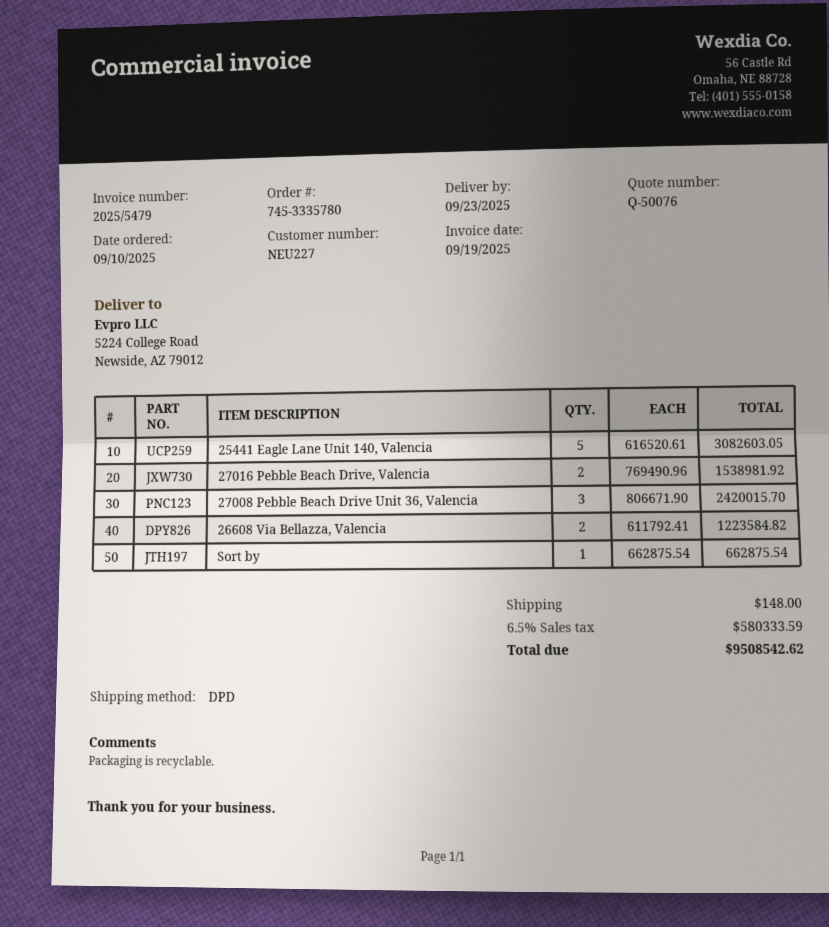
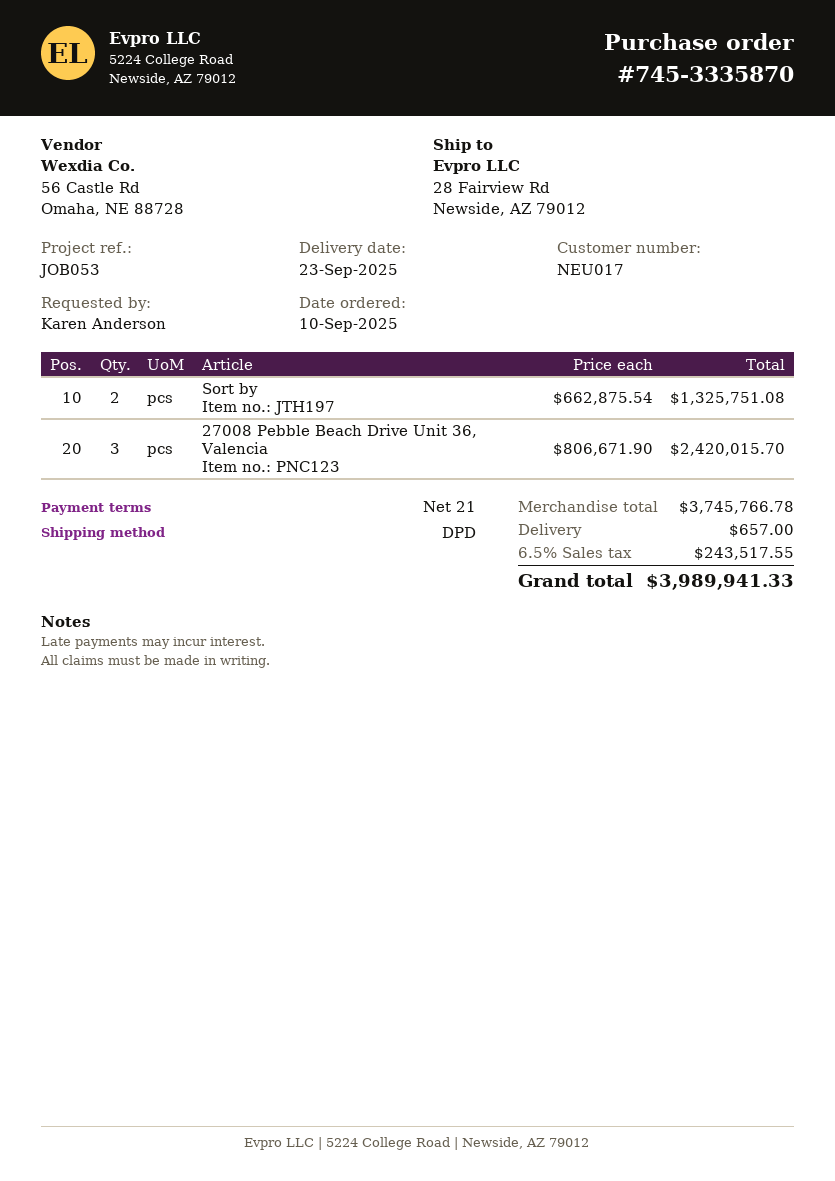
order number: 745-3335780 -> 745-3335870
customer number: NEU227 -> NEU017
ship to: 5224 College Road, Newside, AZ 79012 -> 28 Fairview Rd, Newside, AZ 79012
25441 Eagle Lane Unit 140, Valencia: 5 x 616520.61 = 3082603.05 -> none
27016 Pebble Beach Drive, Valencia: 2 x 769490.96 = 1538981.92 -> none
26608 Via Bellazza, Valencia: 2 x 611792.41 = 1223584.82 -> none
Sort by: 1 x 662875.54 = 662875.54 -> 2 x 662875.54 = 1325751.08
shipping: 148.00 -> 657.00
tax: 6.5% = 580333.59 -> 6.5% = 243517.55
total: 9508542.62 -> 3989941.33

